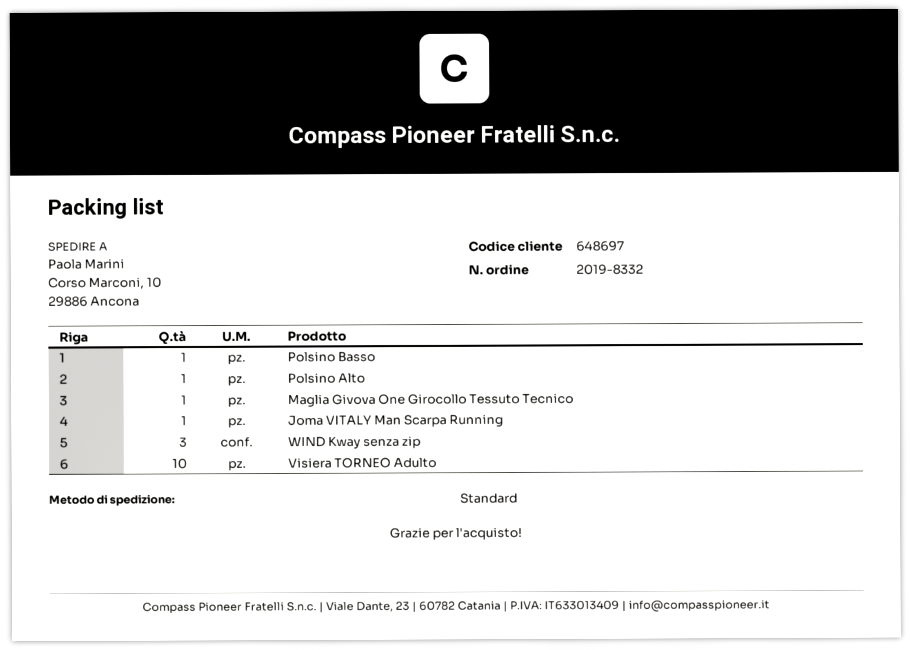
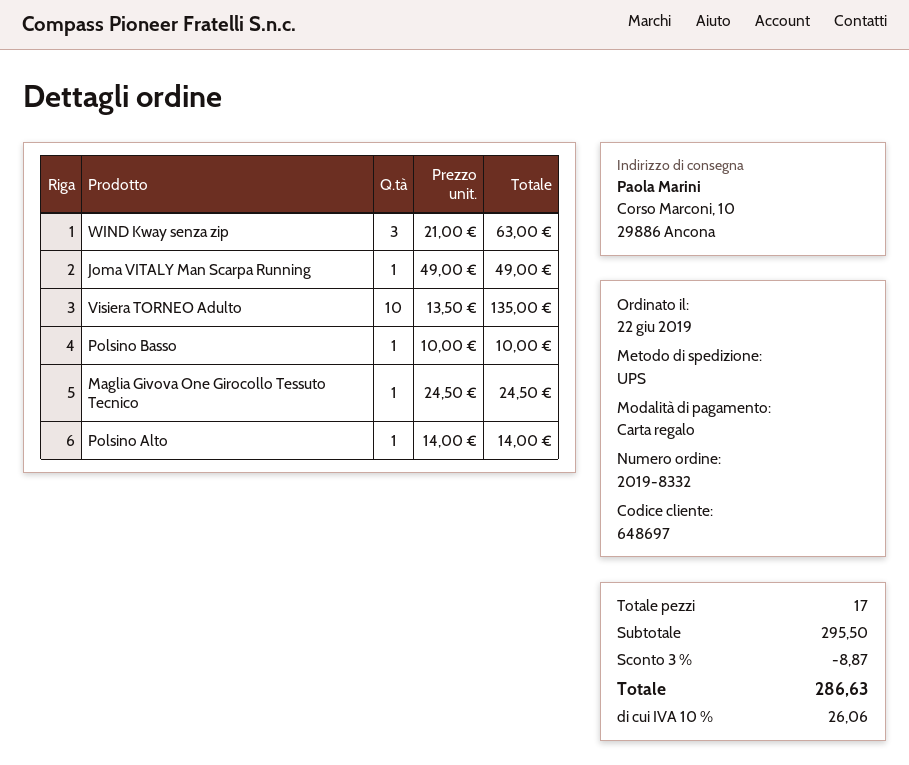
shipping method: standard -> UPS

